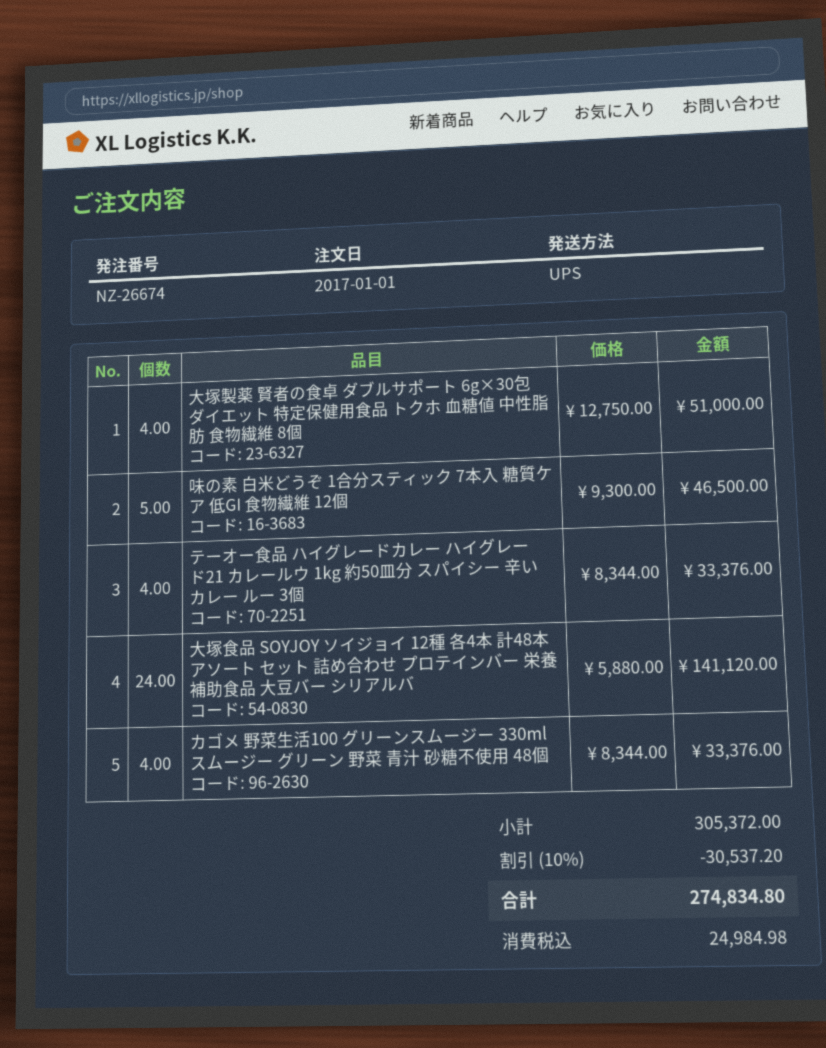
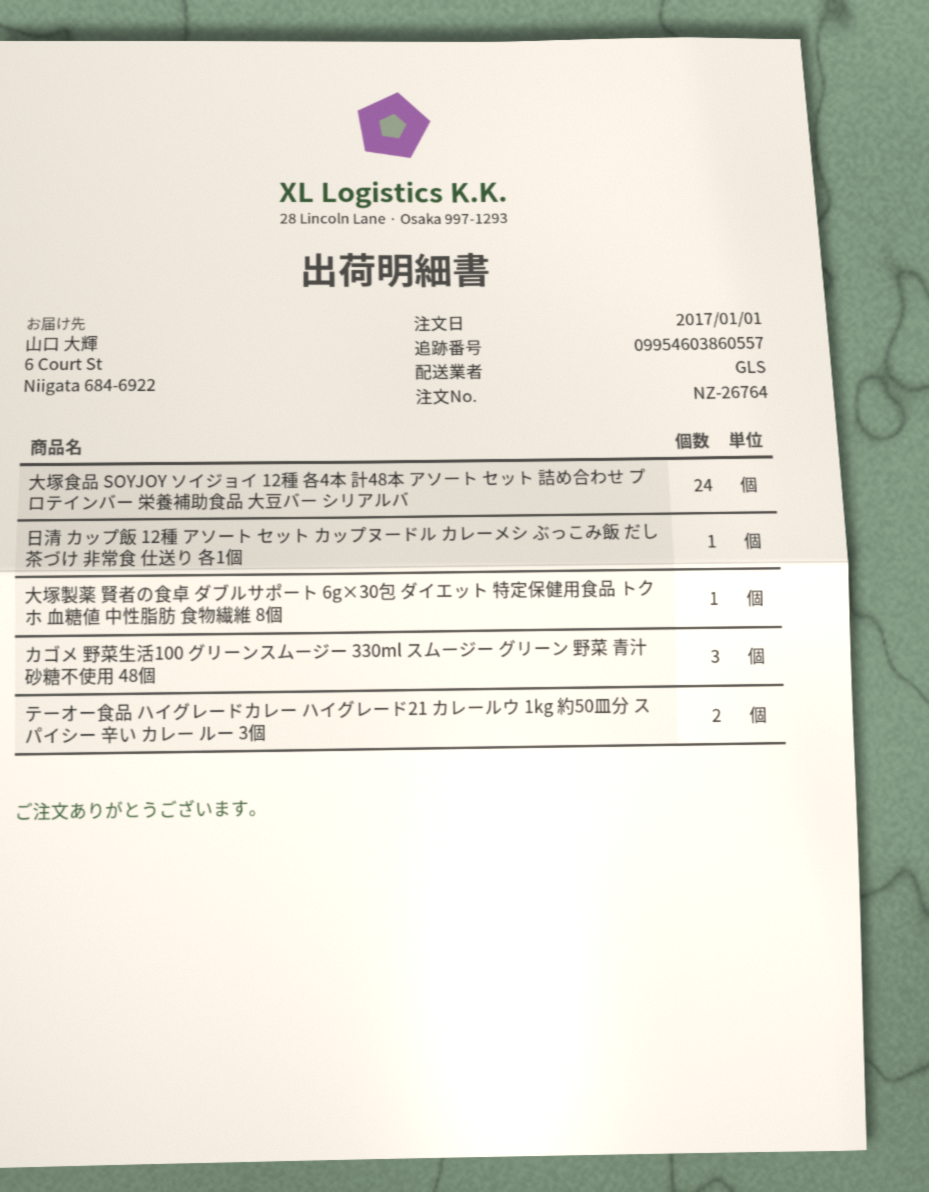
order number: NZ-26674 -> NZ-26764
shipping method: UPS -> GLS
大塚製薬 賢者の食卓 ダブルサポート 6g×30包 ダイエット 特定保健用食品 トクホ 血糖値 中性脂肪 食物繊維 8個: 4 -> 1
味の素 白米どうぞ 1合分スティック 7本入 糖質ケア 低GI 食物繊維 12個: 5 -> none
テーオー食品 ハイグレードカレー ハイグレード21 カレールウ 1kg 約50皿分 スパイシー 辛い カレー ルー 3個: 4 -> 2
カゴメ 野菜生活100 グリーンスムージー 330ml スムージー グリーン 野菜 青汁 砂糖不使用 48個: 4 -> 3
日清 カップ飯 12種 アソート セット カップヌードル カレーメシ ぶっこみ飯 だし茶づけ 非常食 仕送り 各1個: none -> 1

